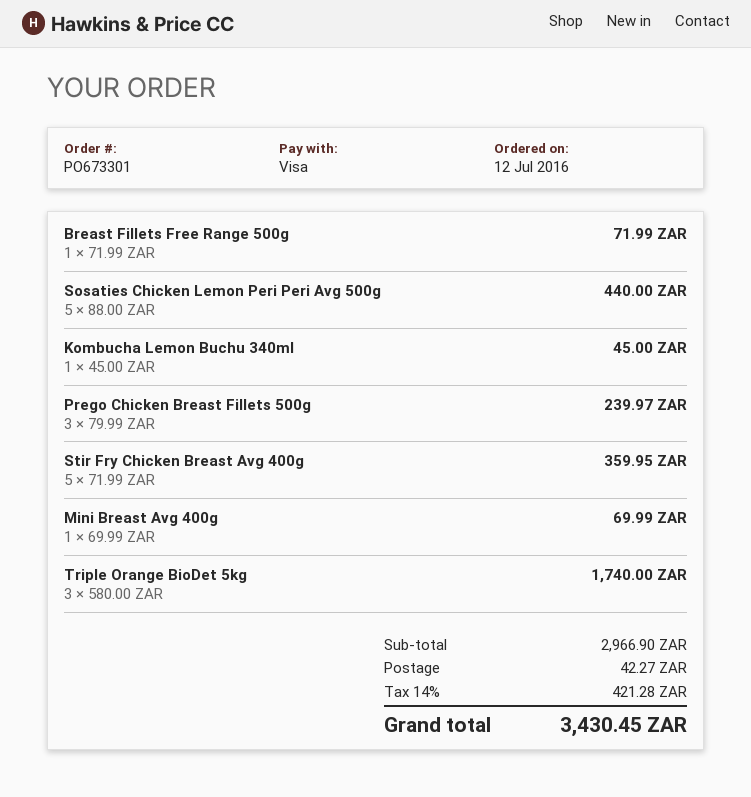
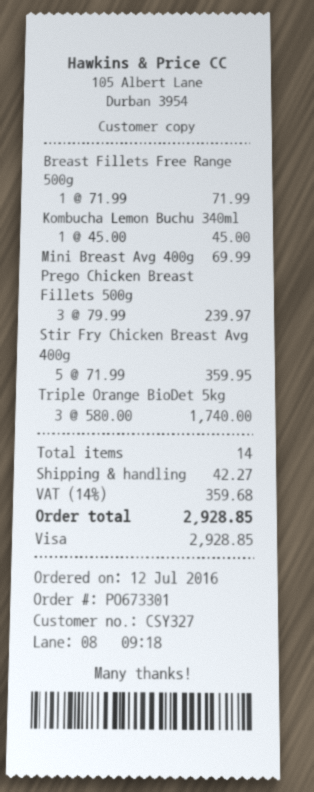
Sosaties Chicken Lemon Peri Peri Avg 500g: 5 x 88.00 = 440.00 -> none
tax: 14% = 421.28 -> 14% = 359.68
total: 3430.45 -> 2928.85

